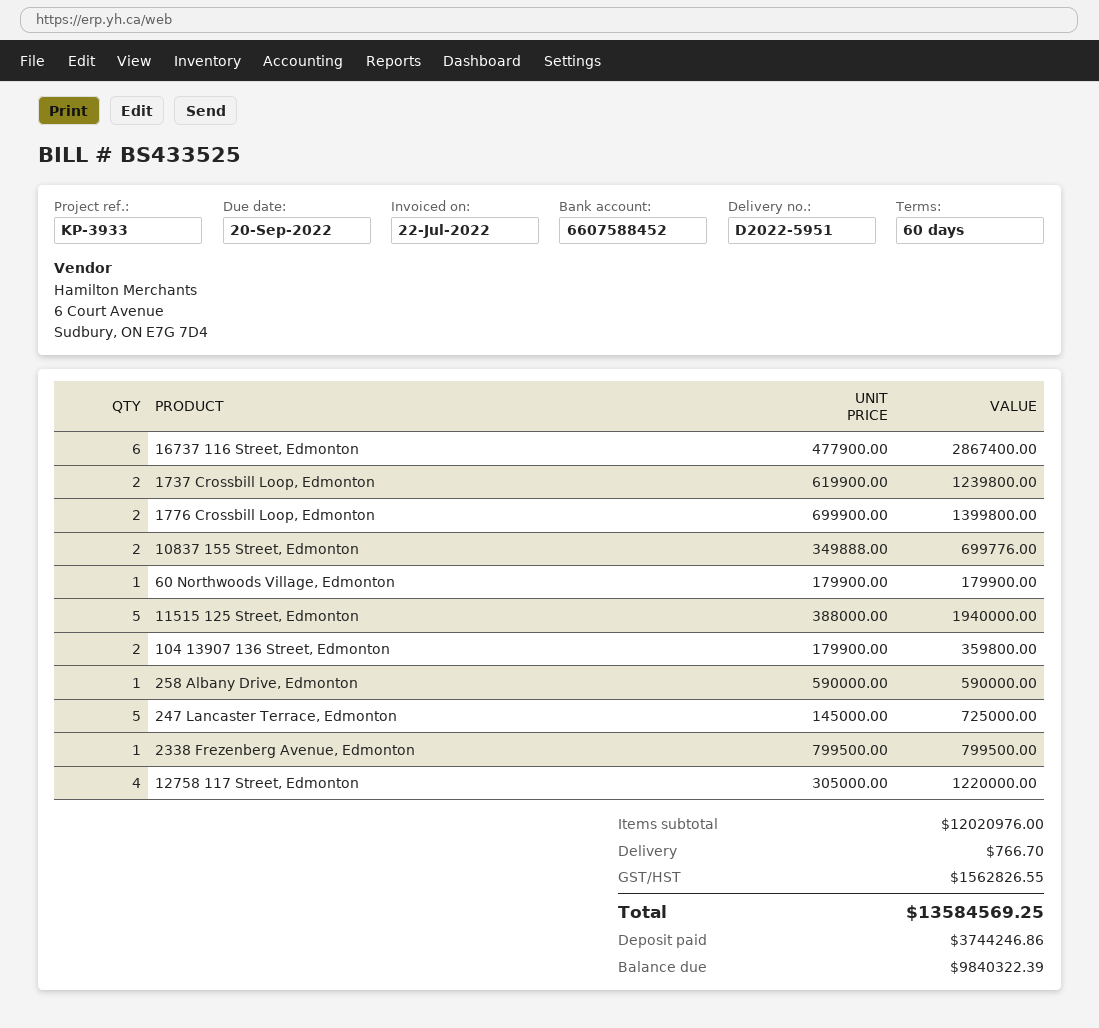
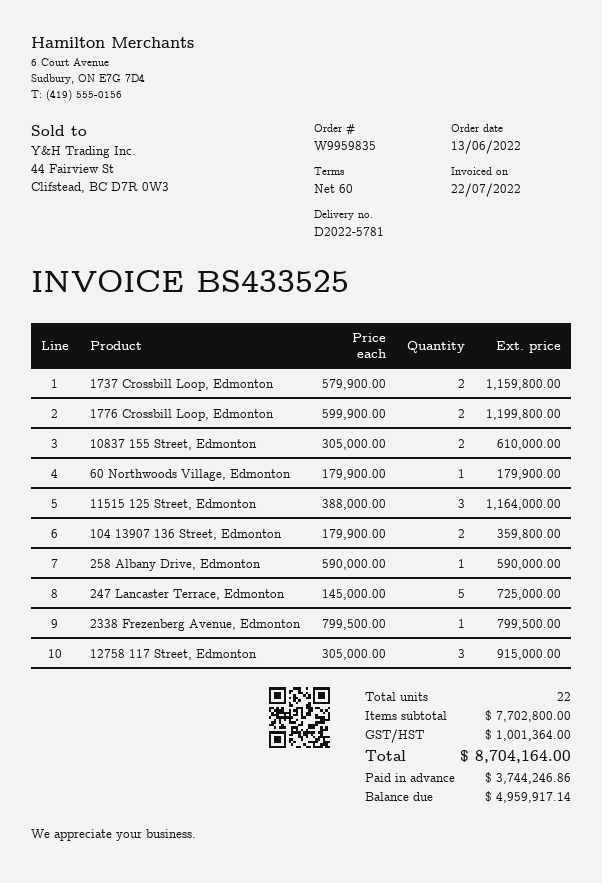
delivery note number: D2022-5951 -> D2022-5781
16737 116 Street, Edmonton: 6 x 477900.00 = 2867400.00 -> none
1737 Crossbill Loop, Edmonton: 2 x 619900.00 = 1239800.00 -> 2 x 579900.00 = 1159800.00
1776 Crossbill Loop, Edmonton: 2 x 699900.00 = 1399800.00 -> 2 x 599900.00 = 1199800.00
10837 155 Street, Edmonton: 2 x 349888.00 = 699776.00 -> 2 x 305000.00 = 610000.00
11515 125 Street, Edmonton: 5 x 388000.00 = 1940000.00 -> 3 x 388000.00 = 1164000.00
12758 117 Street, Edmonton: 4 x 305000.00 = 1220000.00 -> 3 x 305000.00 = 915000.00
subtotal: 12020976.00 -> 7702800.00
shipping: 766.70 -> none
tax: 1562826.55 -> 1001364.00
total: 13584569.25 -> 8704164.00
balance: 9840322.39 -> 4959917.14

